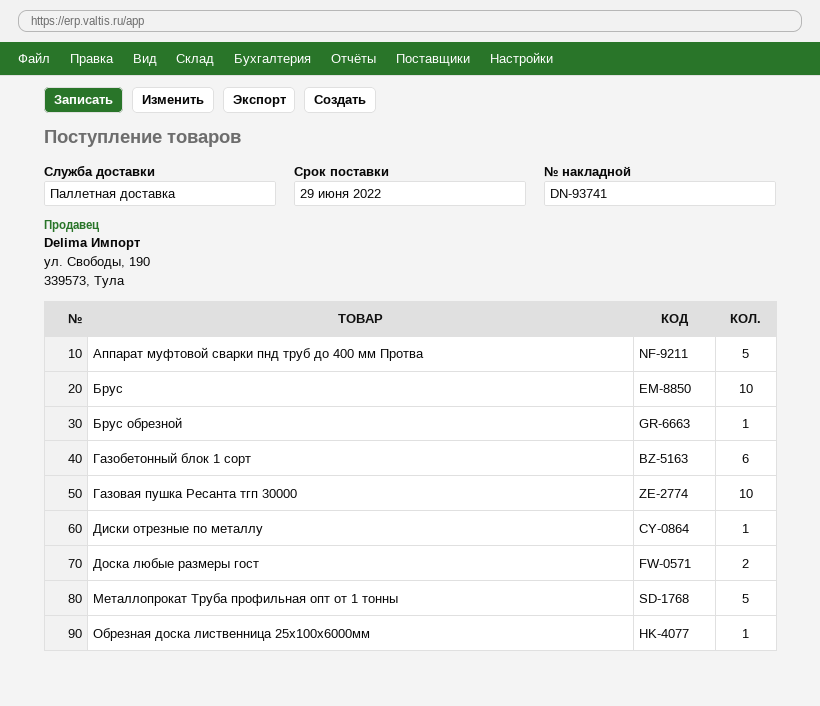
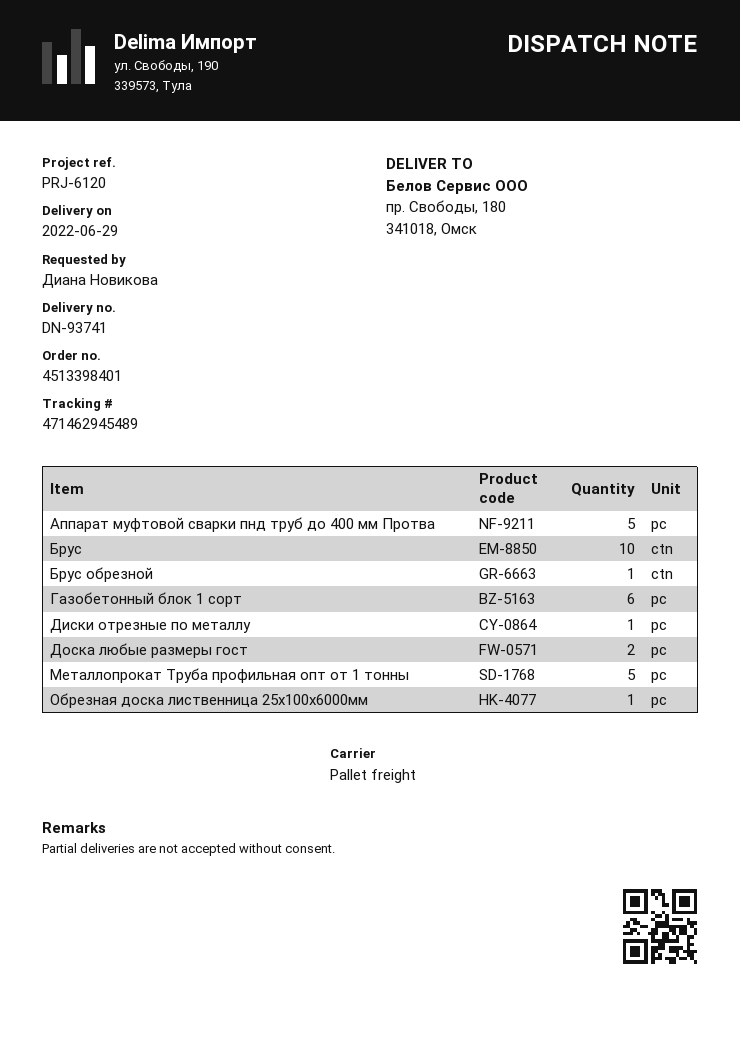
Газовая пушка Ресанта тгп 30000: 10 -> none

